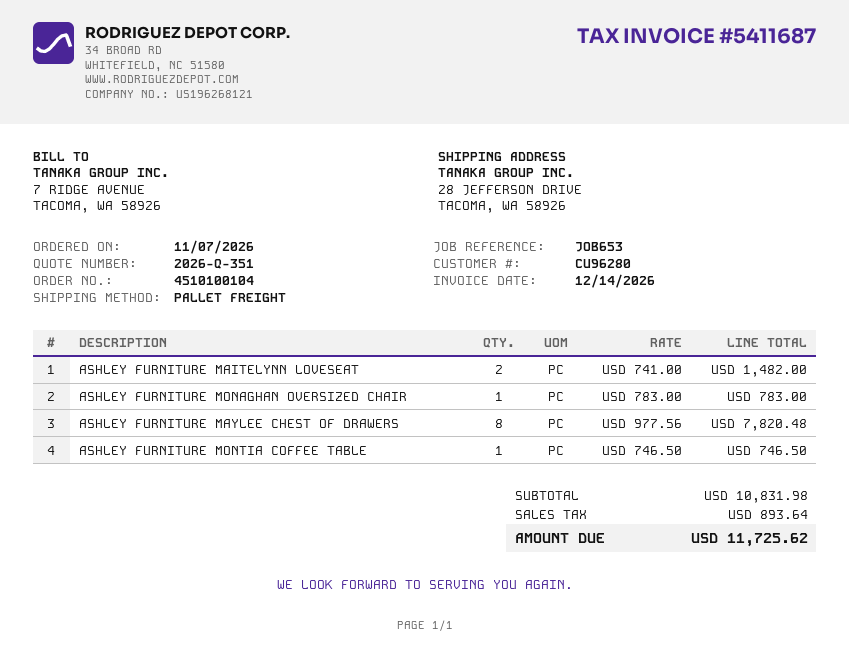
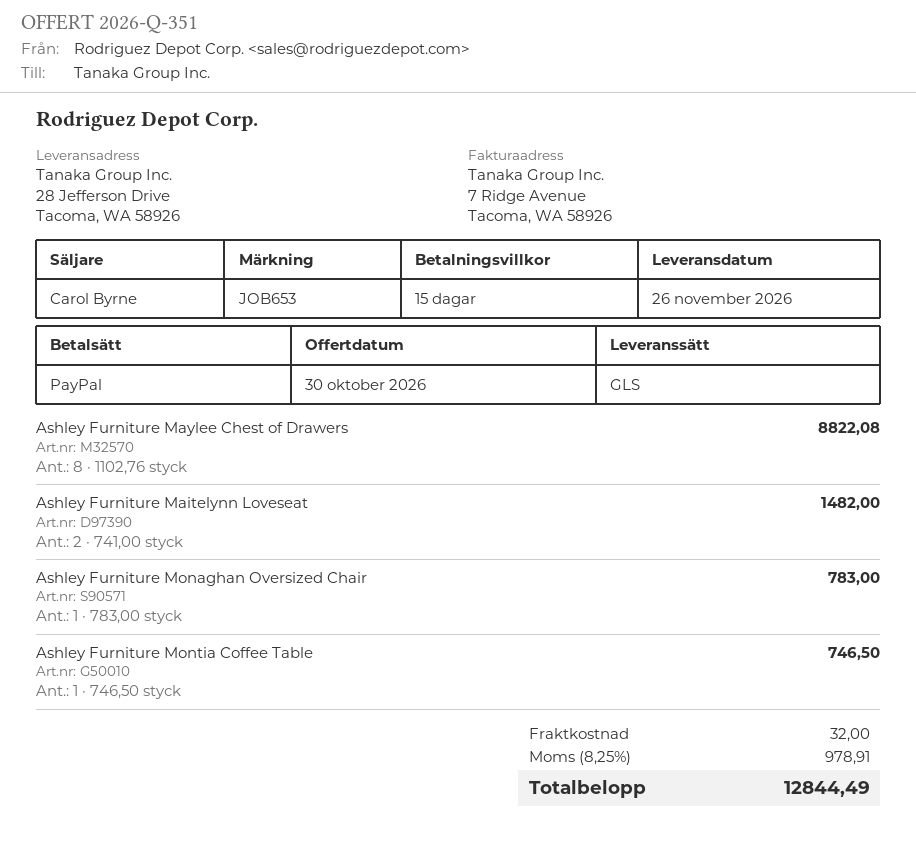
shipping method: pallet freight -> GLS
ASHLEY FURNITURE MAYLEE CHEST OF DRAWERS: 8 x 977.56 = 7820.48 -> 8 x 1102.76 = 8822.08
shipping: none -> 32.00
tax: 893.64 -> 978.91
total: 11725.62 -> 12844.49

